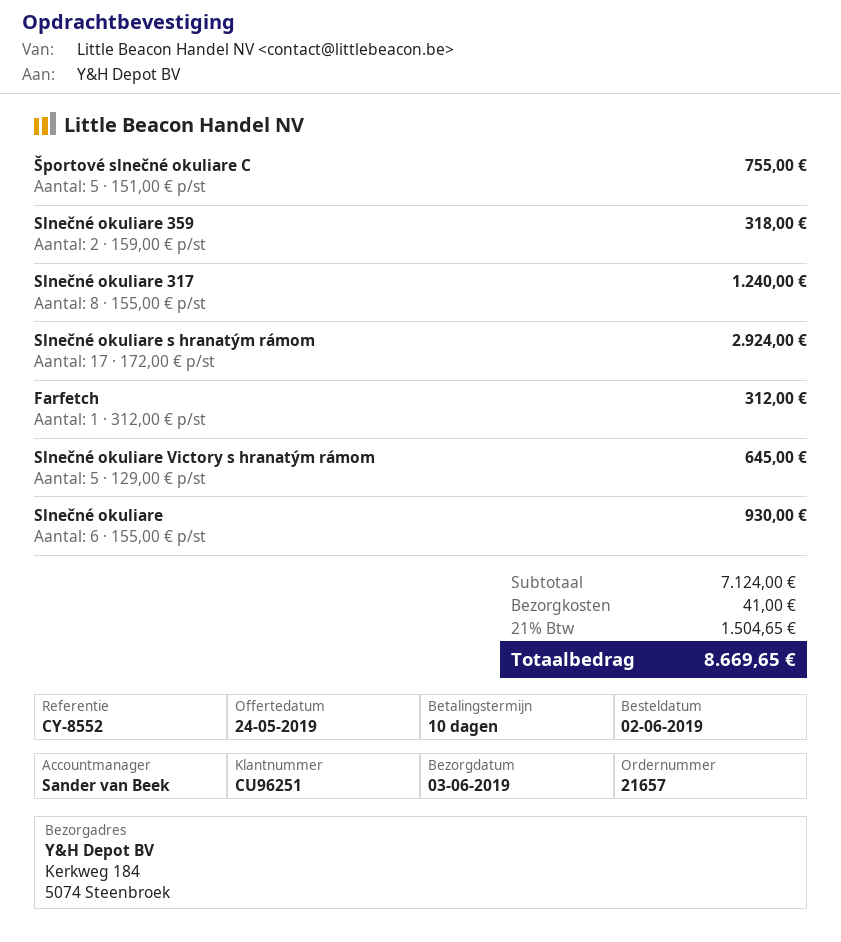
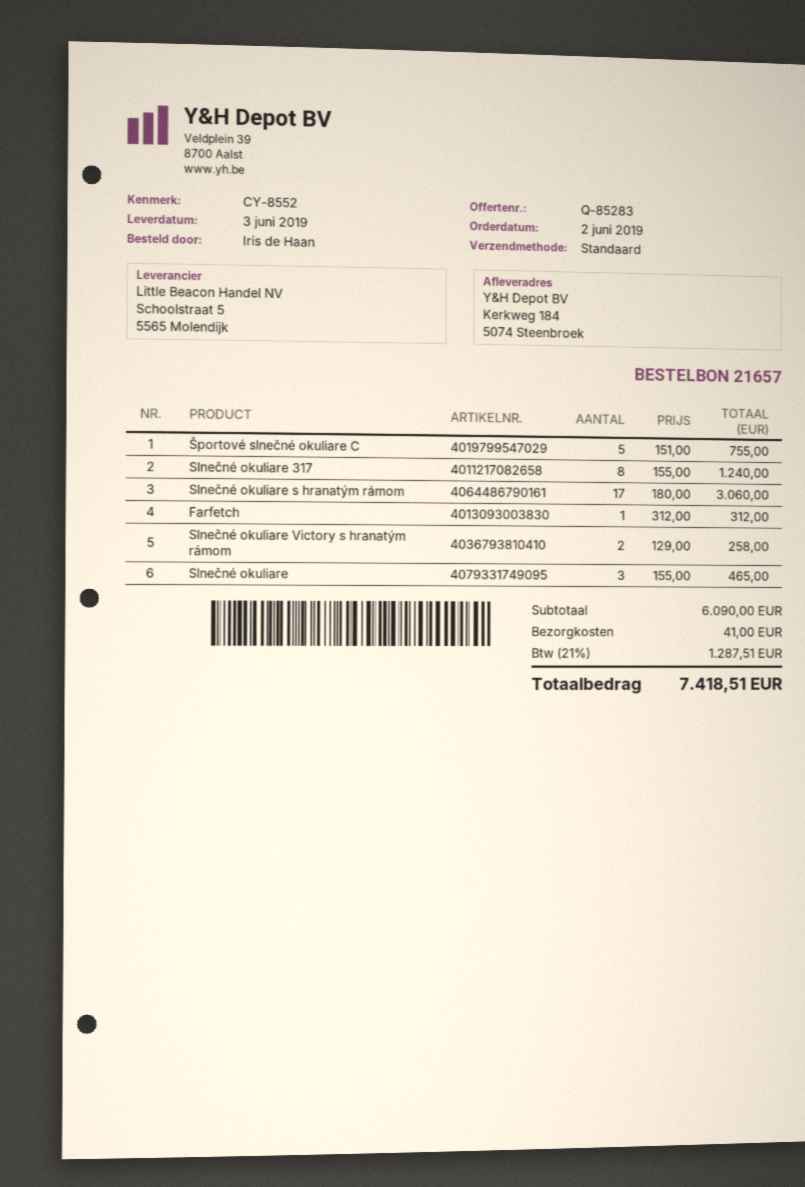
Slnečné okuliare 359: 2 x 159.00 = 318.00 -> none
Slnečné okuliare s hranatým rámom: 17 x 172.00 = 2924.00 -> 17 x 180.00 = 3060.00
Slnečné okuliare Victory s hranatým rámom: 5 x 129.00 = 645.00 -> 2 x 129.00 = 258.00
Slnečné okuliare: 6 x 155.00 = 930.00 -> 3 x 155.00 = 465.00
subtotal: 7124.00 -> 6090.00
tax: 21% = 1504.65 -> 21% = 1287.51
total: 8669.65 -> 7418.51

